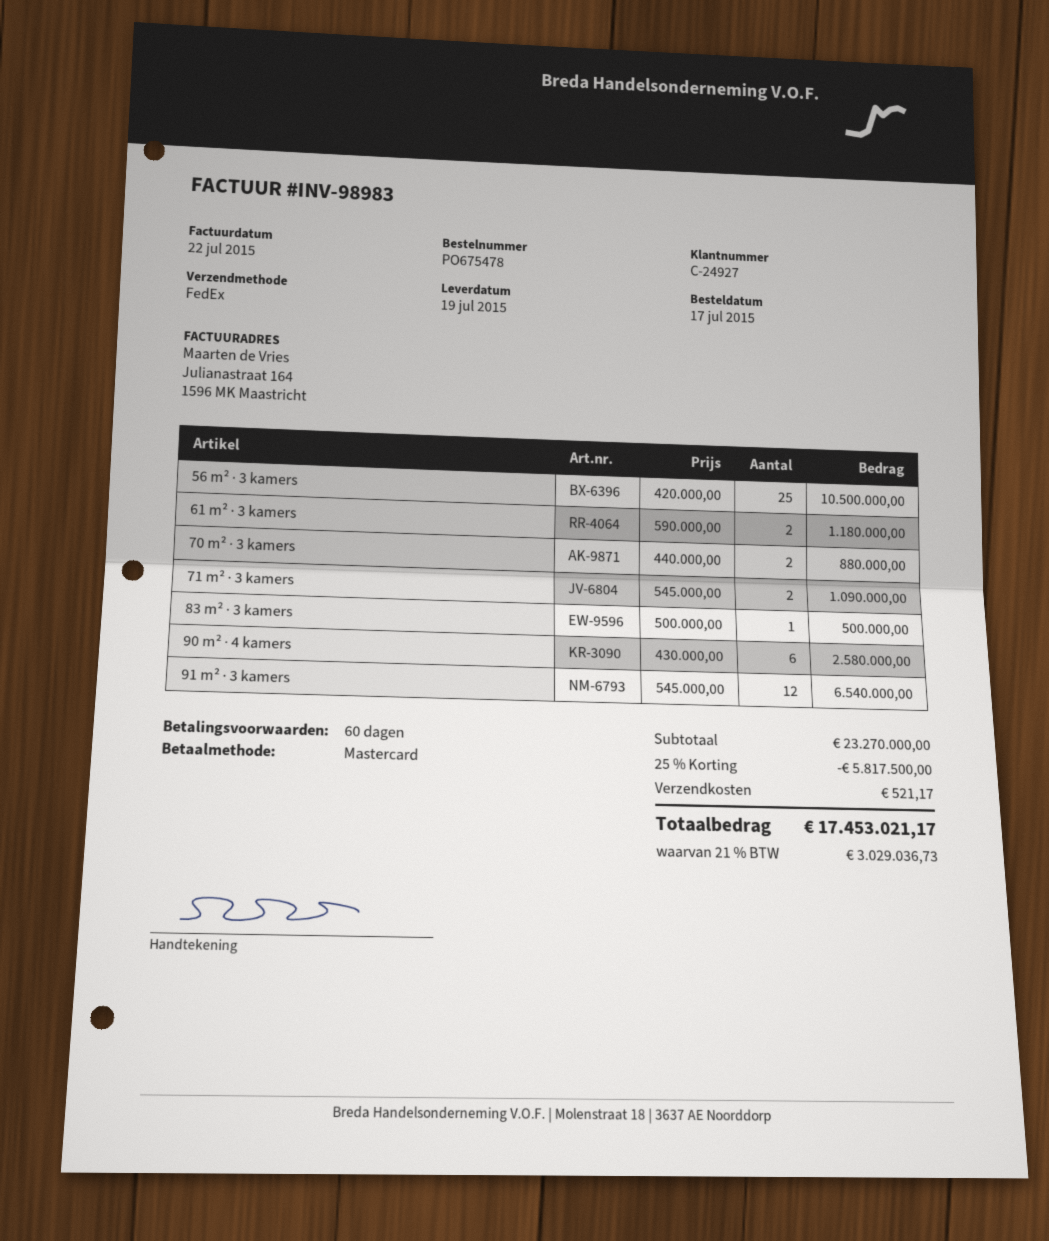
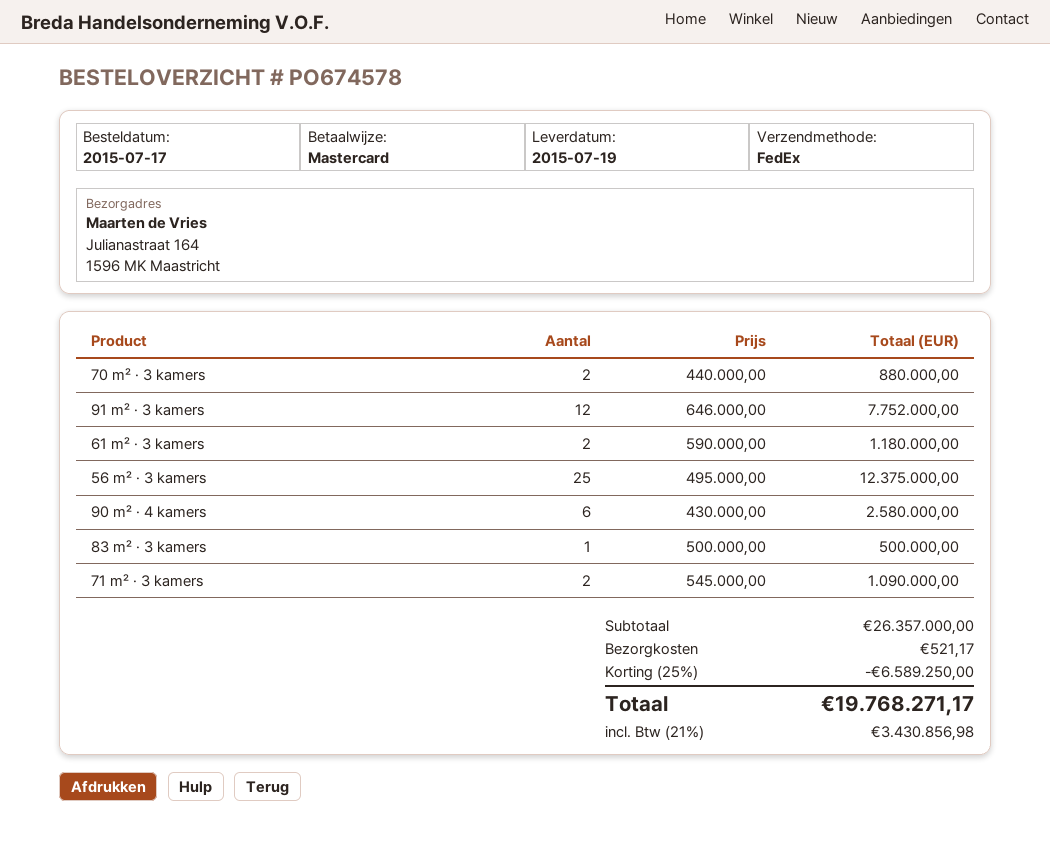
order number: PO675478 -> PO674578
56 m² · 3 kamers: 25 x 420000.00 = 10500000.00 -> 25 x 495000.00 = 12375000.00
91 m² · 3 kamers: 12 x 545000.00 = 6540000.00 -> 12 x 646000.00 = 7752000.00
subtotal: 23270000.00 -> 26357000.00
discount: 25% = 5817500.00 -> 25% = 6589250.00
tax: 21% = 3029036.73 -> 21% = 3430856.98
total: 17453021.17 -> 19768271.17

